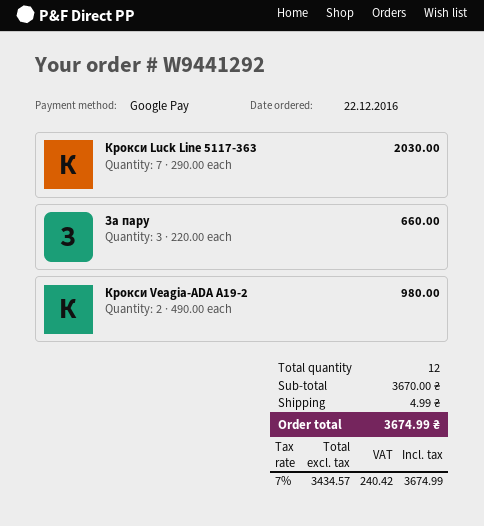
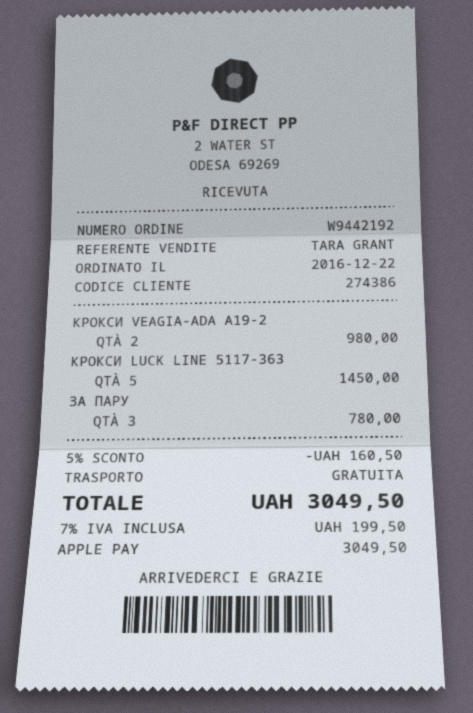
order number: W9441292 -> W9442192
payment method: Google Pay -> Apple Pay
Крокси Luck Line 5117-363: 7 for 2030.00 -> 5 for 1450.00
За пару: 3 for 660.00 -> 3 for 780.00
discount: none -> 5% = 160.50
shipping: 4.99 -> 0.00
tax: 7% = 240.42 -> 7% = 199.50
total: 3674.99 -> 3049.50

